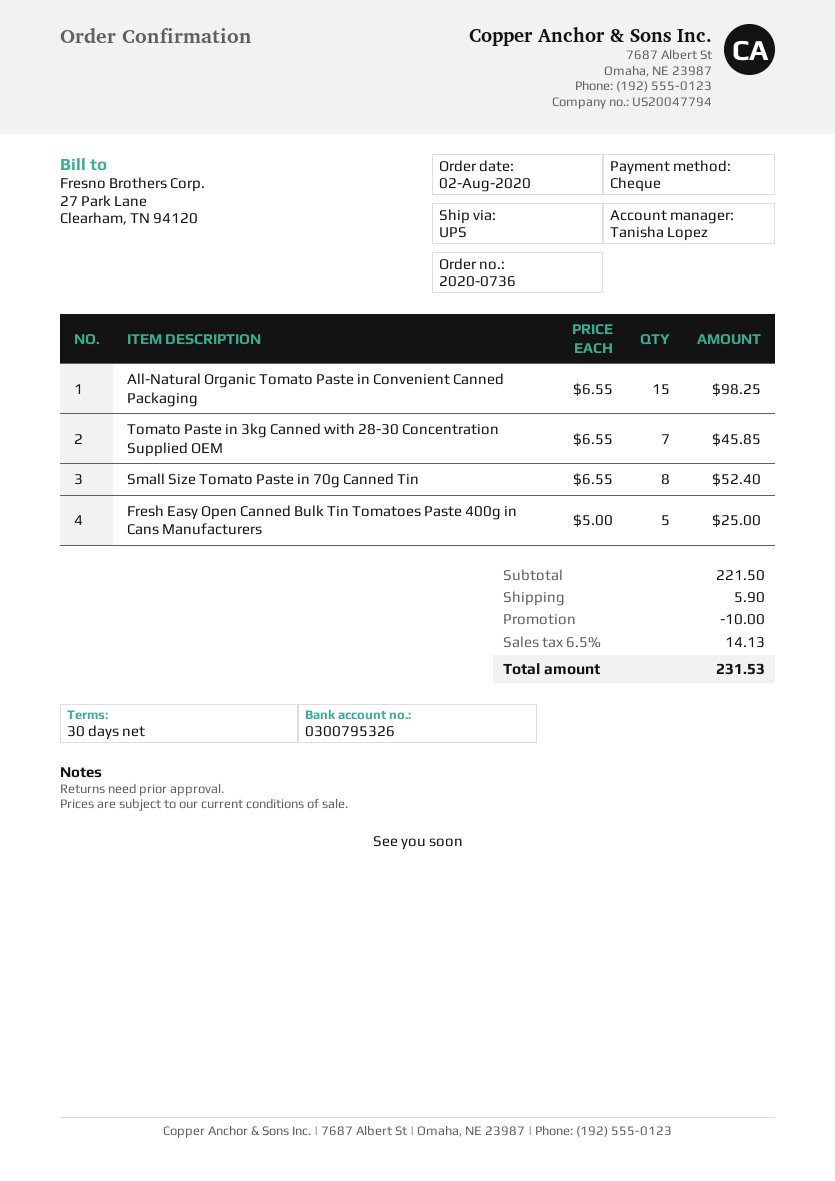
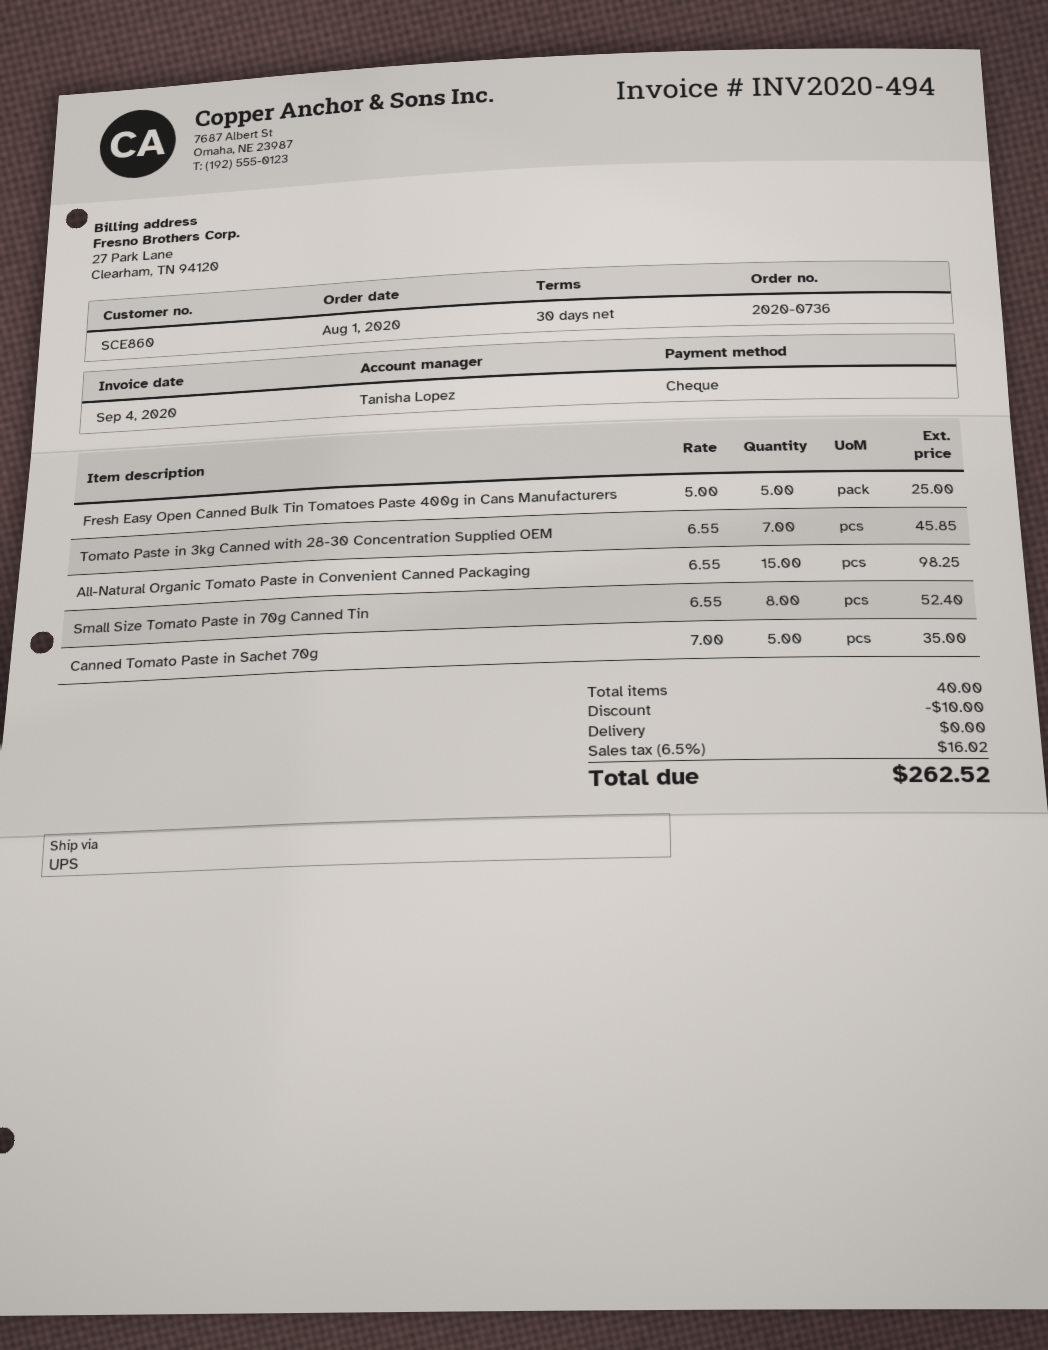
order date: 2020-08-02 -> 2020-08-01
Canned Tomato Paste in Sachet 70g: none -> 5 x 7.00 = 35.00
shipping: 5.90 -> 0.00
tax: 6.5% = 14.13 -> 6.5% = 16.02
total: 231.53 -> 262.52

